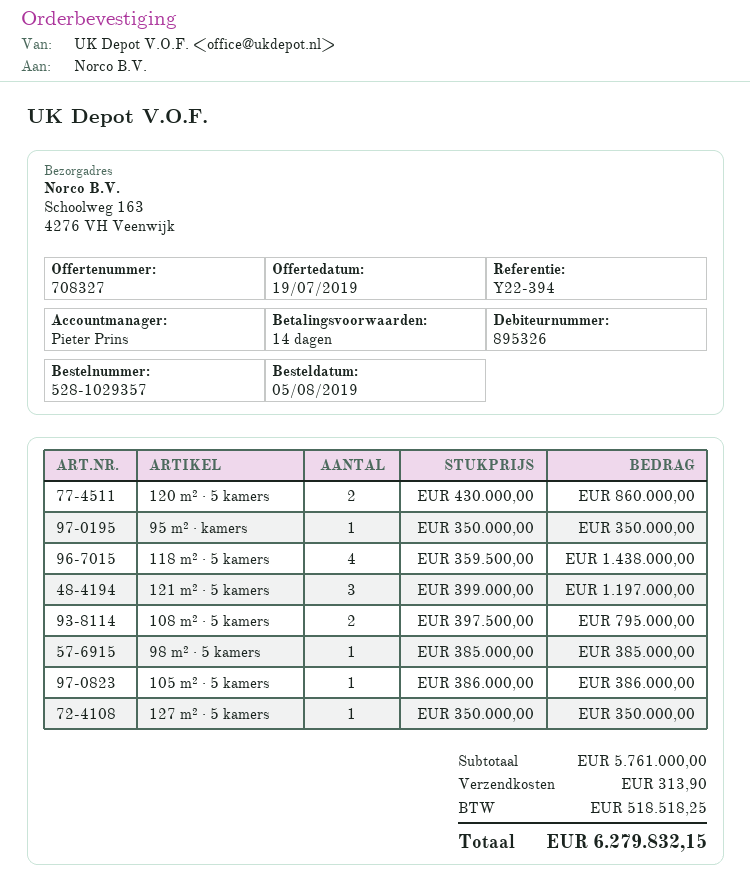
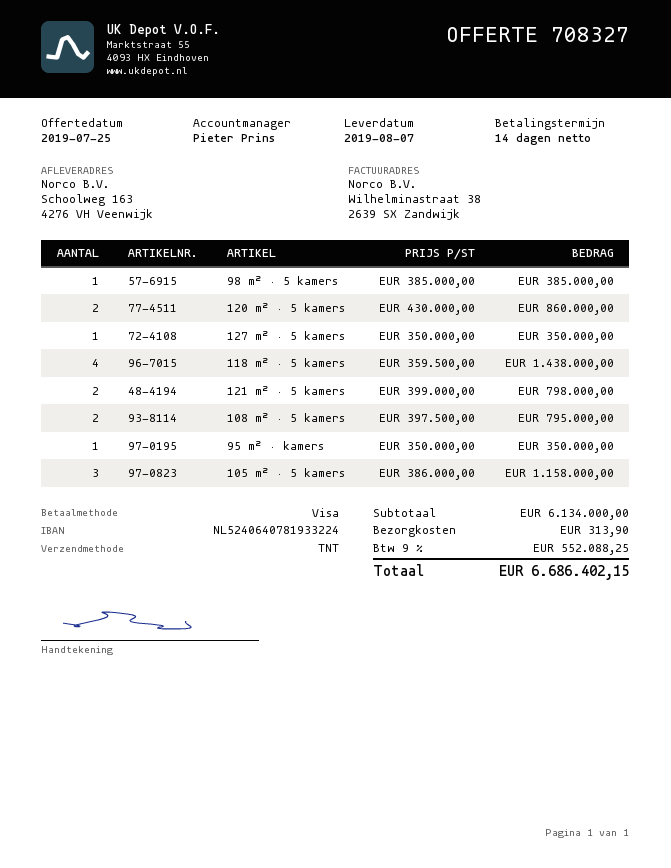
quote date: 2019-07-19 -> 2019-07-25
121 m² · 5 kamers: 3 x 399000.00 = 1197000.00 -> 2 x 399000.00 = 798000.00
105 m² · 5 kamers: 1 x 386000.00 = 386000.00 -> 3 x 386000.00 = 1158000.00
subtotal: 5761000.00 -> 6134000.00
tax: 518518.25 -> 552088.25
total: 6279832.15 -> 6686402.15

